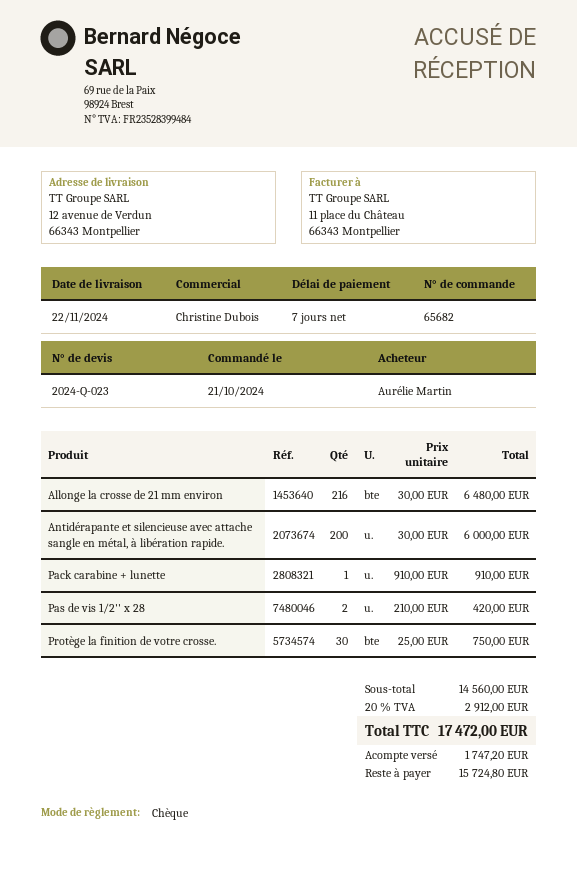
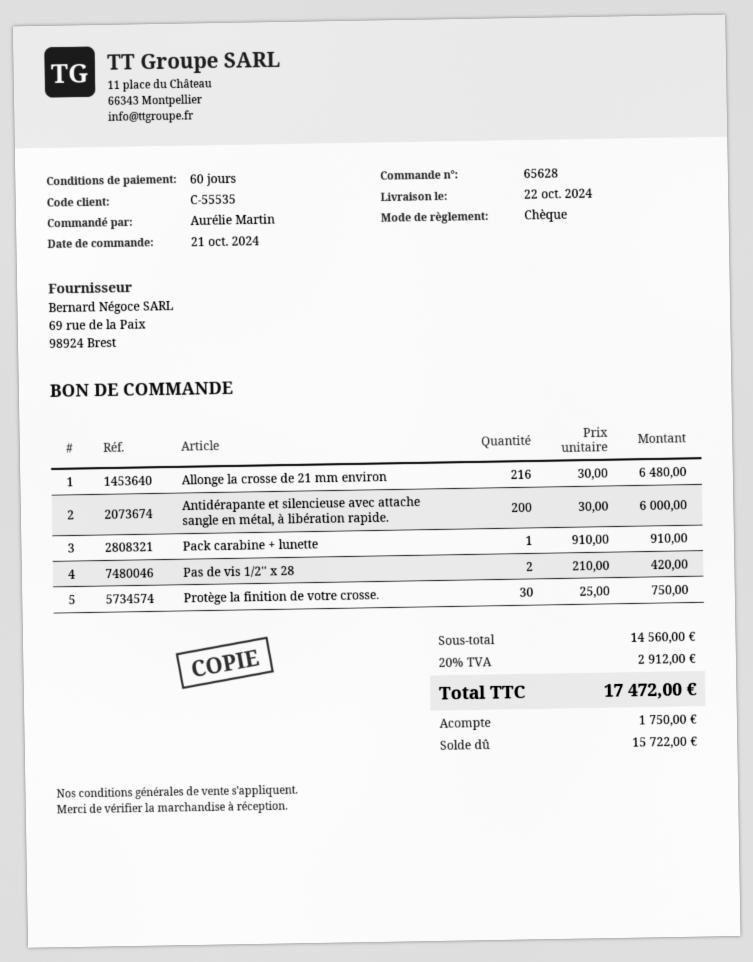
order number: 65682 -> 65628
delivery date: 2024-11-22 -> 2024-10-22
payment terms: 7 days -> 60 days
deposit: 1747.20 -> 1750.00
balance: 15724.80 -> 15722.00

